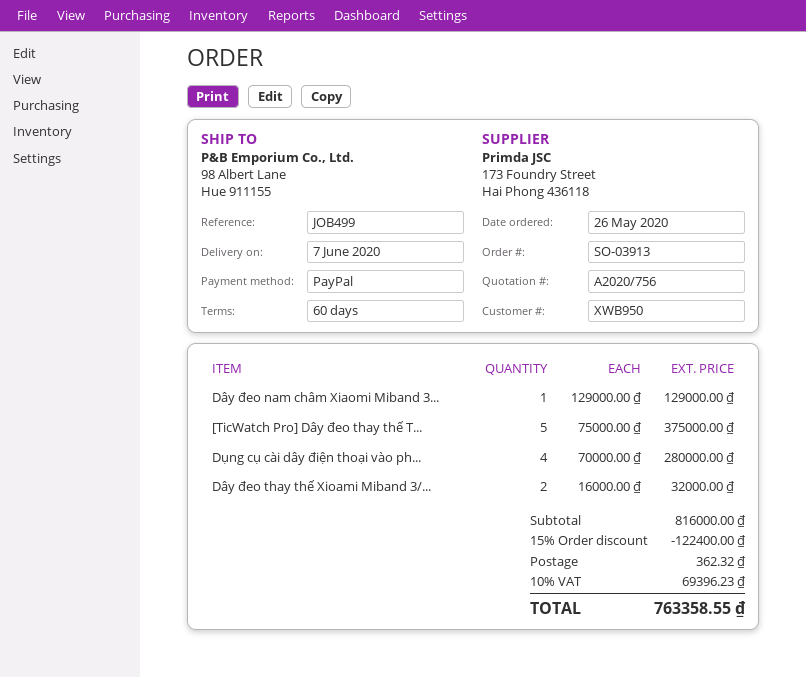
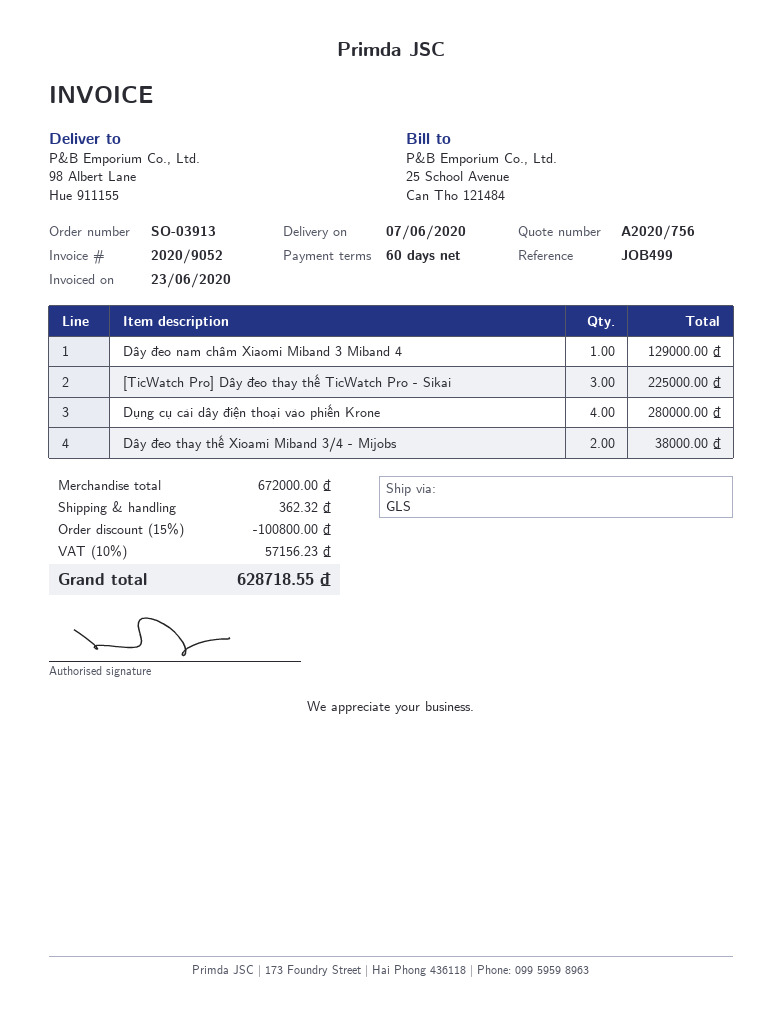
[TicWatch Pro] Dây đeo thay thế T...: 5 for 375000.00 -> 3 for 225000.00
Dây đeo thay thế Xioami Miband 3/...: 2 for 32000.00 -> 2 for 38000.00
subtotal: 816000.00 -> 672000.00
discount: 15% = 122400.00 -> 15% = 100800.00
tax: 10% = 69396.23 -> 10% = 57156.23
total: 763358.55 -> 628718.55

